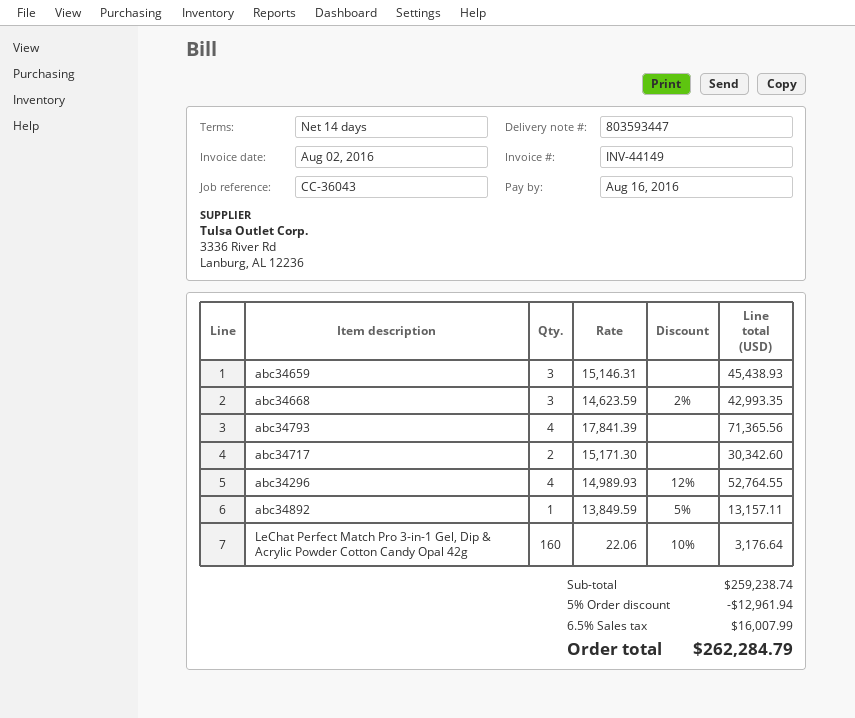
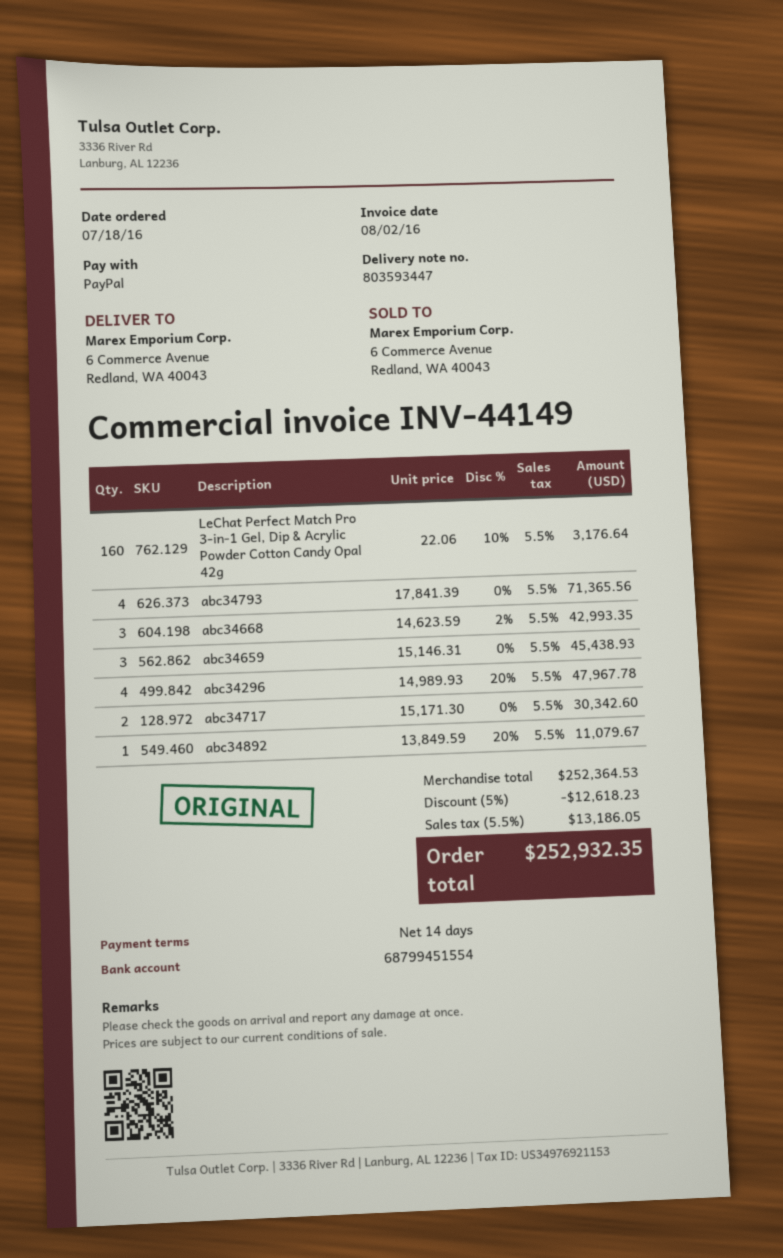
abc34296: 4 x 14989.93 - 12% = 52764.55 -> 4 x 14989.93 - 20% = 47967.78
abc34892: 1 x 13849.59 - 5% = 13157.11 -> 1 x 13849.59 - 20% = 11079.67
subtotal: 259238.74 -> 252364.53
discount: 5% = 12961.94 -> 5% = 12618.23
tax: 6.5% = 16007.99 -> 5.5% = 13186.05
total: 262284.79 -> 252932.35

